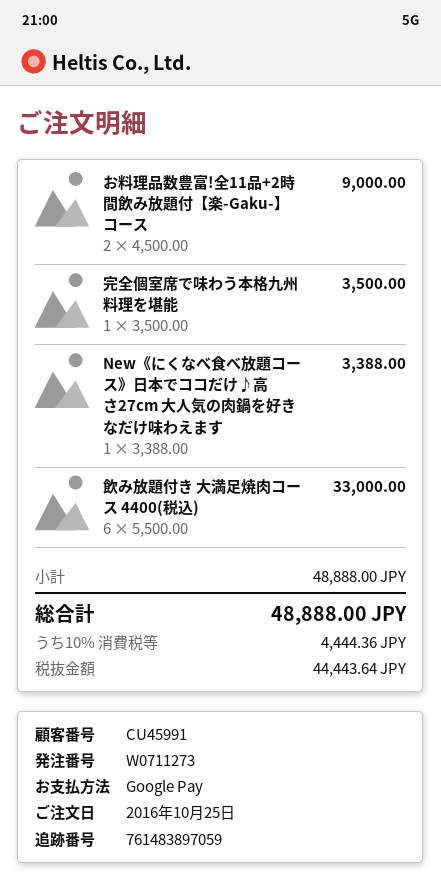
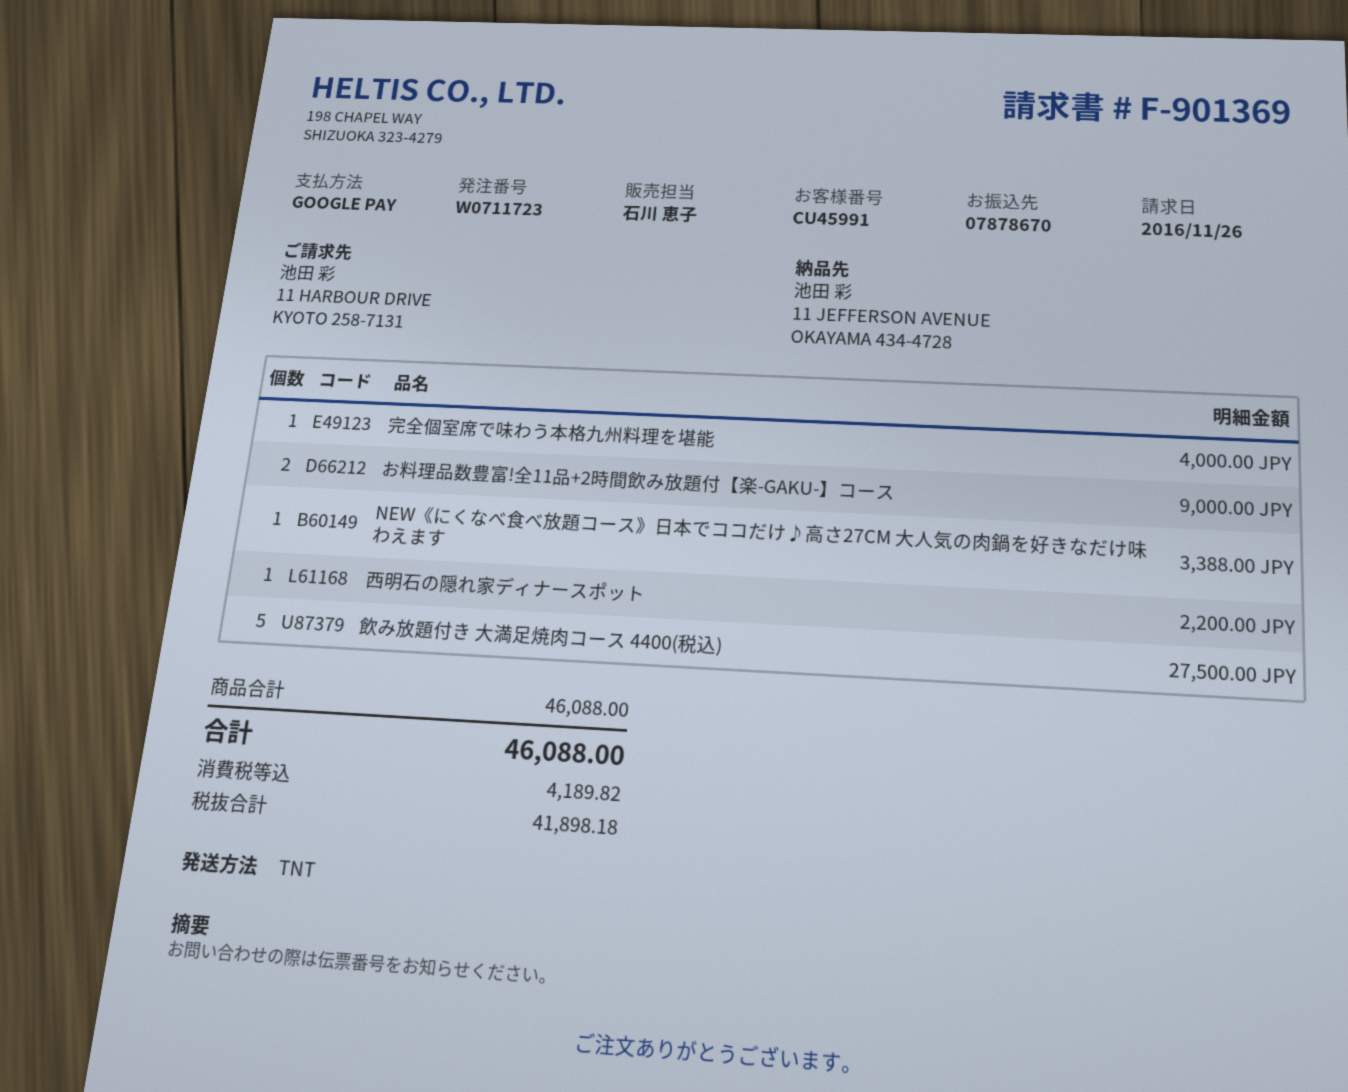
order number: W0711273 -> W0711723
完全個室席で味わう本格九州料理を堪能: 1 for 3500.00 -> 1 for 4000.00
飲み放題付き 大満足焼肉コース 4400(税込): 6 for 33000.00 -> 5 for 27500.00
西明石の隠れ家ディナースポット: none -> 1 for 2200.00
subtotal: 48888.00 -> 46088.00
net: 44443.64 -> 41898.18
tax: 4444.36 -> 4189.82
total: 48888.00 -> 46088.00

